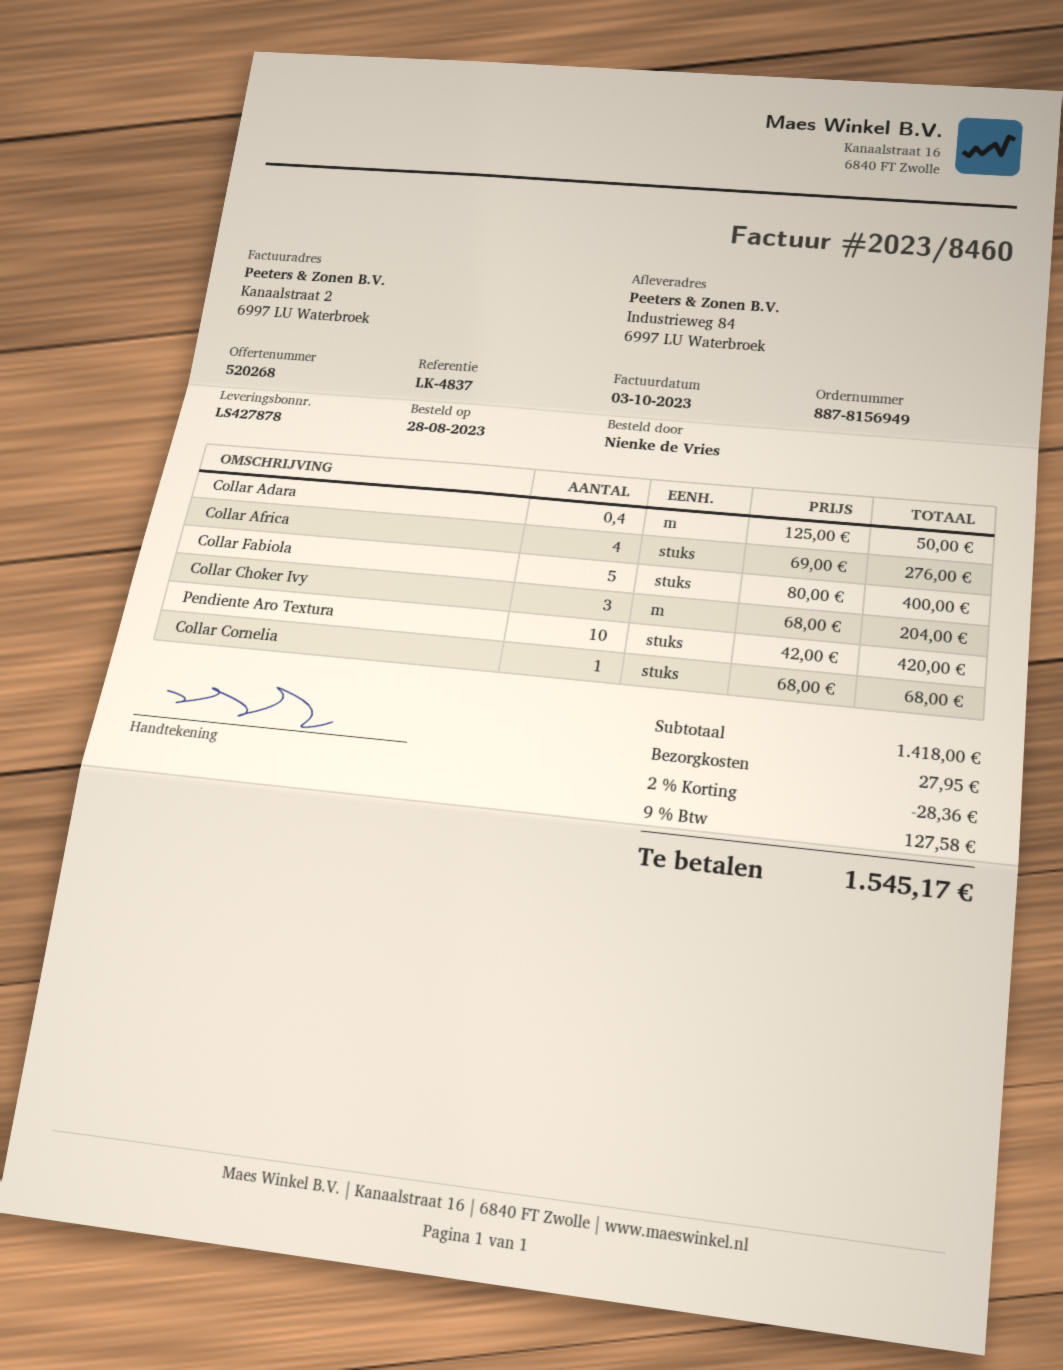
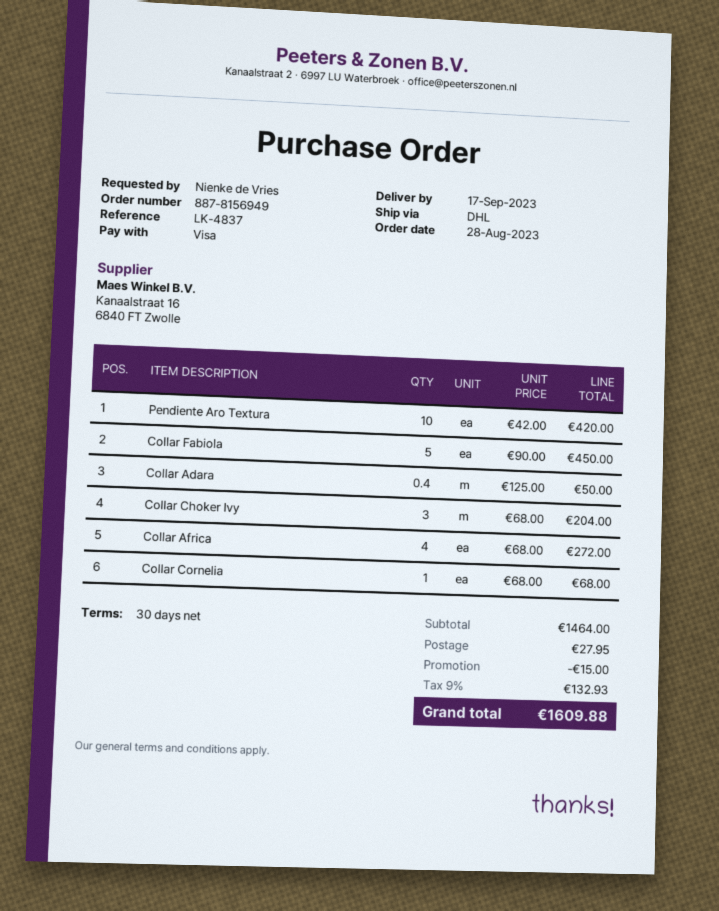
Collar Africa: 4 x 69.00 = 276.00 -> 4 x 68.00 = 272.00
Collar Fabiola: 5 x 80.00 = 400.00 -> 5 x 90.00 = 450.00
subtotal: 1418.00 -> 1464.00
discount: 28.36 -> 15.00
tax: 9% = 127.58 -> 9% = 132.93
total: 1545.17 -> 1609.88

